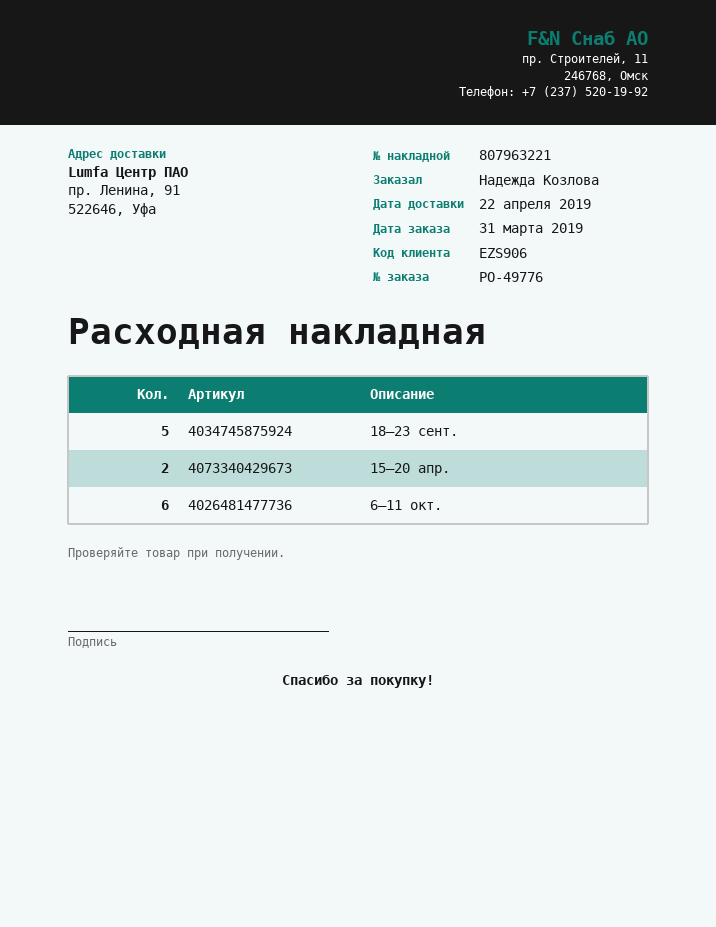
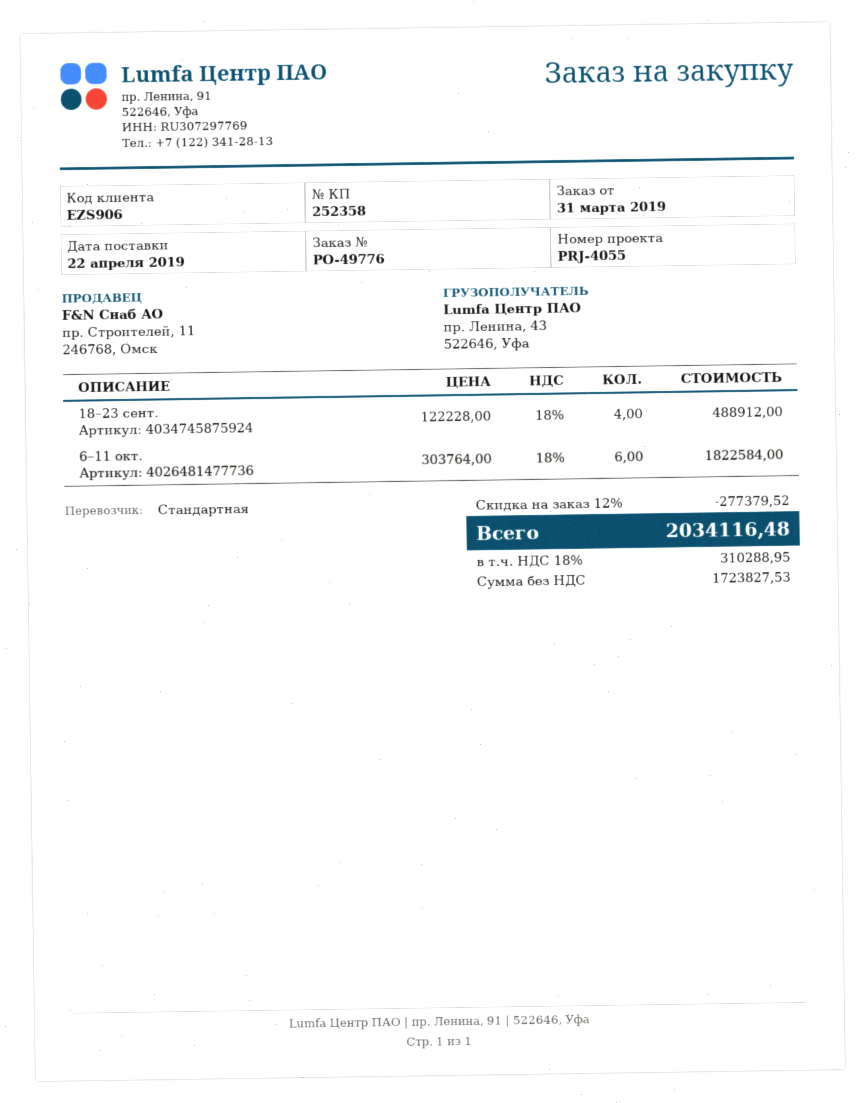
ship to: пр. Ленина, 91, 522646, Уфа -> пр. Ленина, 43, 522646, Уфа
18–23 сент.: 5 -> 4
15–20 апр.: 2 -> none

